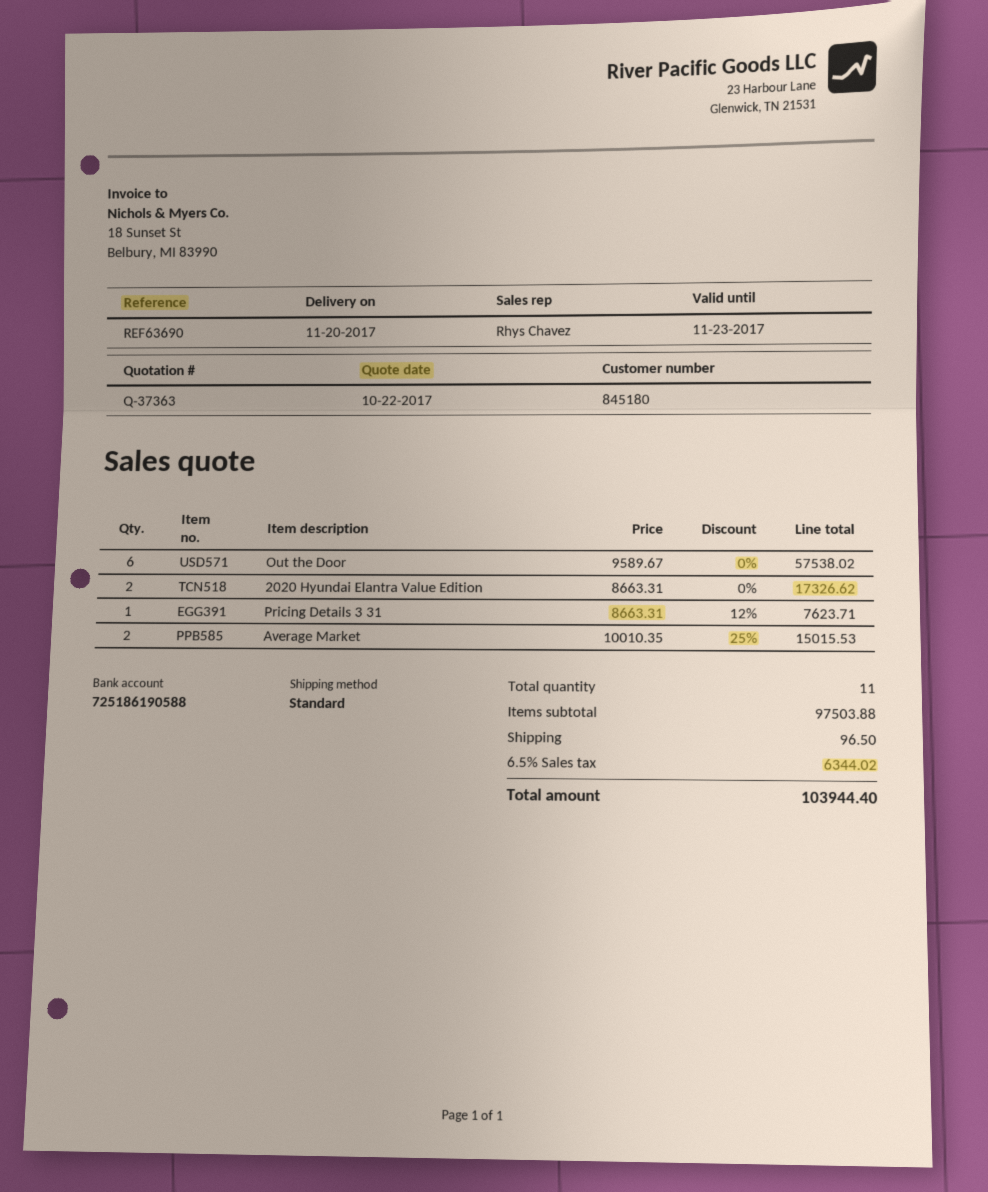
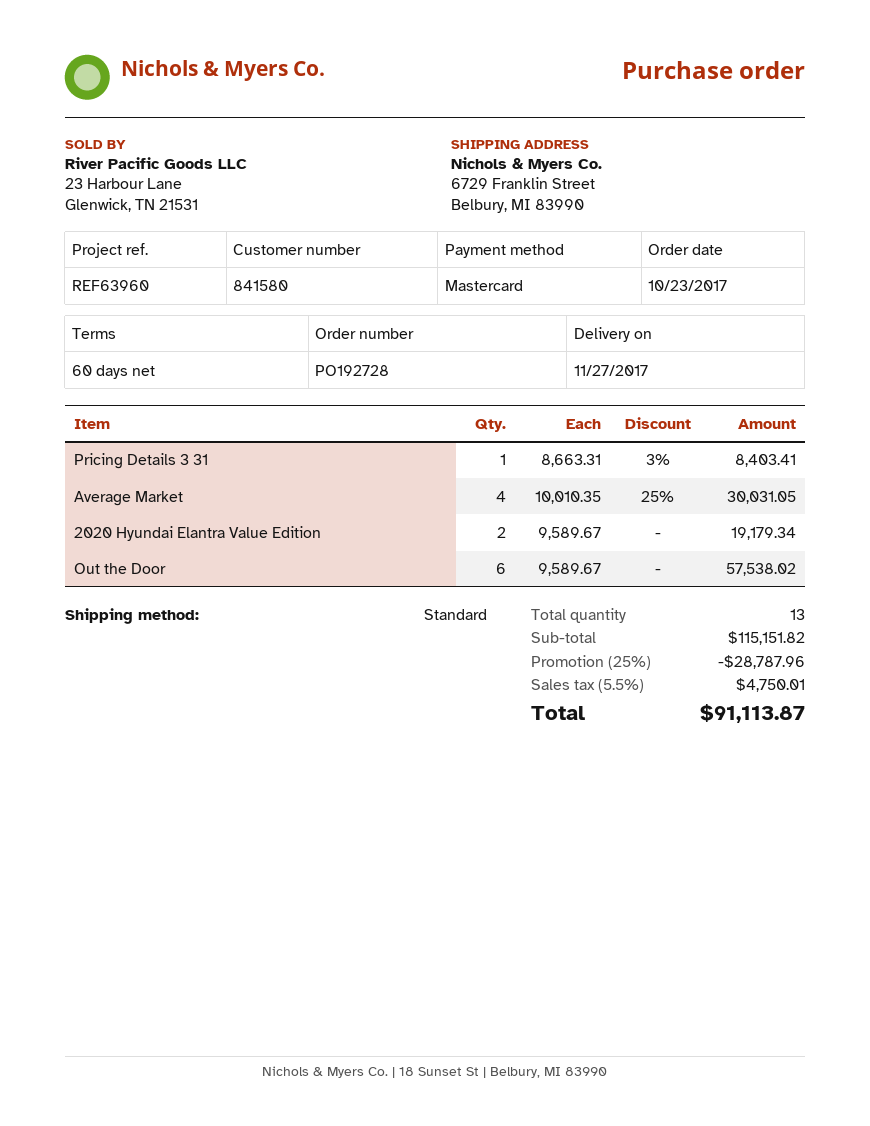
delivery date: 2017-11-20 -> 2017-11-27
customer number: 845180 -> 841580
reference: REF63690 -> REF63960
2020 Hyundai Elantra Value Edition: 2 x 8663.31 = 17326.62 -> 2 x 9589.67 = 19179.34
Pricing Details 3 31: 1 x 8663.31 - 12% = 7623.71 -> 1 x 8663.31 - 3% = 8403.41
Average Market: 2 x 10010.35 - 25% = 15015.53 -> 4 x 10010.35 - 25% = 30031.05
total quantity: 11 -> 13
subtotal: 97503.88 -> 115151.82
discount: none -> 25% = 28787.96
shipping: 96.50 -> none
tax: 6.5% = 6344.02 -> 5.5% = 4750.01
total: 103944.40 -> 91113.87

